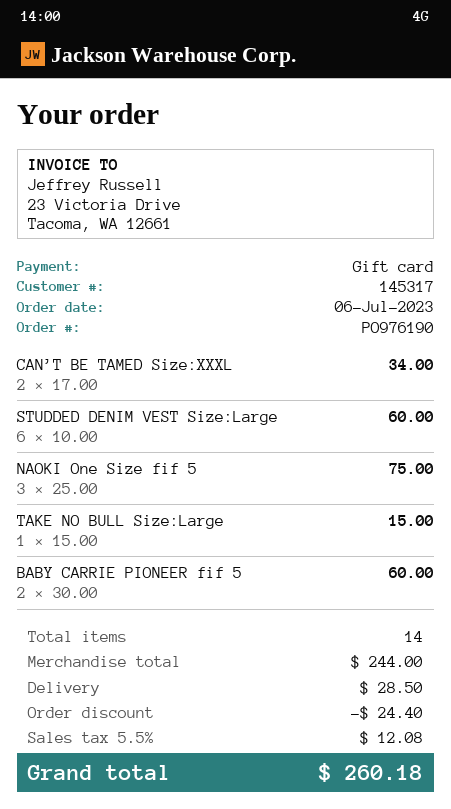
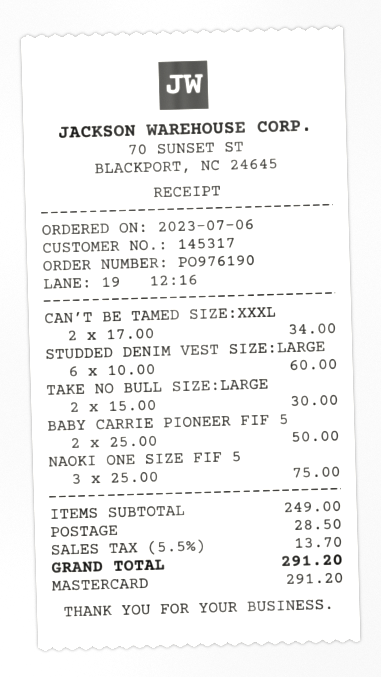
payment method: gift card -> Mastercard
TAKE NO BULL Size:Large: 1 x 15.00 = 15.00 -> 2 x 15.00 = 30.00
BABY CARRIE PIONEER fif 5: 2 x 30.00 = 60.00 -> 2 x 25.00 = 50.00
subtotal: 244.00 -> 249.00
discount: 24.40 -> none
tax: 5.5% = 12.08 -> 5.5% = 13.70
total: 260.18 -> 291.20

